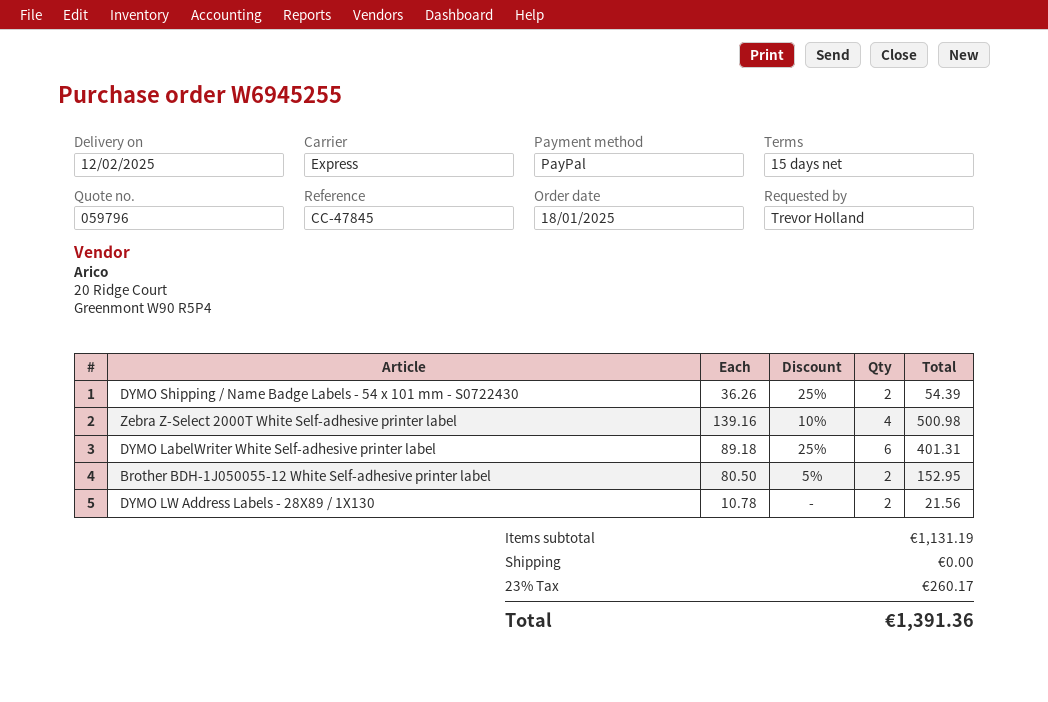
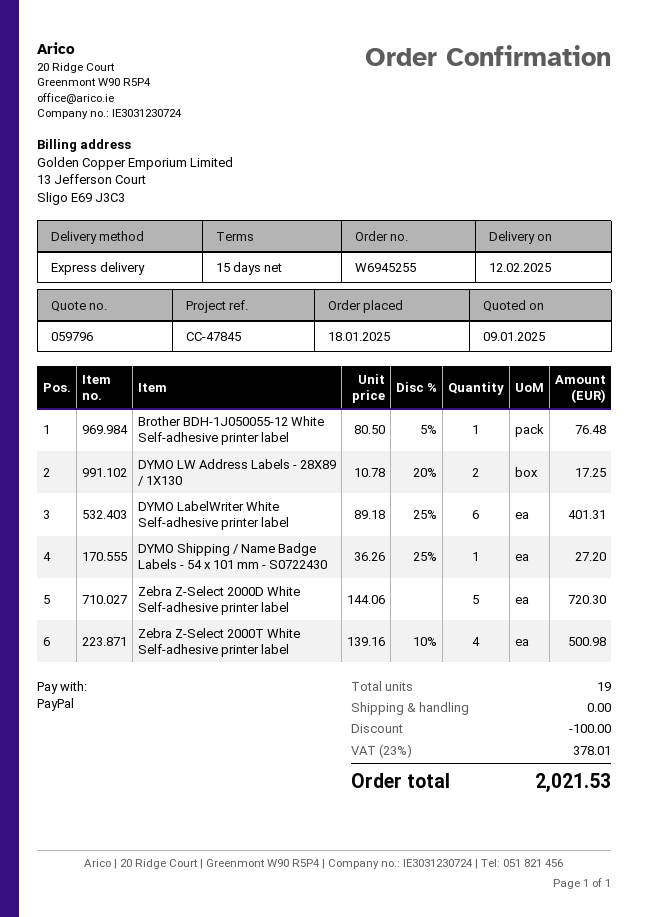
DYMO Shipping / Name Badge Labels - 54 x 101 mm - S0722430: 2 x 36.26 - 25% = 54.39 -> 1 x 36.26 - 25% = 27.20
Brother BDH-1J050055-12 White Self-adhesive printer label: 2 x 80.50 - 5% = 152.95 -> 1 x 80.50 - 5% = 76.48
DYMO LW Address Labels - 28X89 / 1X130: 2 x 10.78 = 21.56 -> 2 x 10.78 - 20% = 17.25
Zebra Z-Select 2000D White Self-adhesive printer label: none -> 5 x 144.06 = 720.30
discount: none -> 100.00
tax: 23% = 260.17 -> 23% = 378.01
total: 1391.36 -> 2021.53

